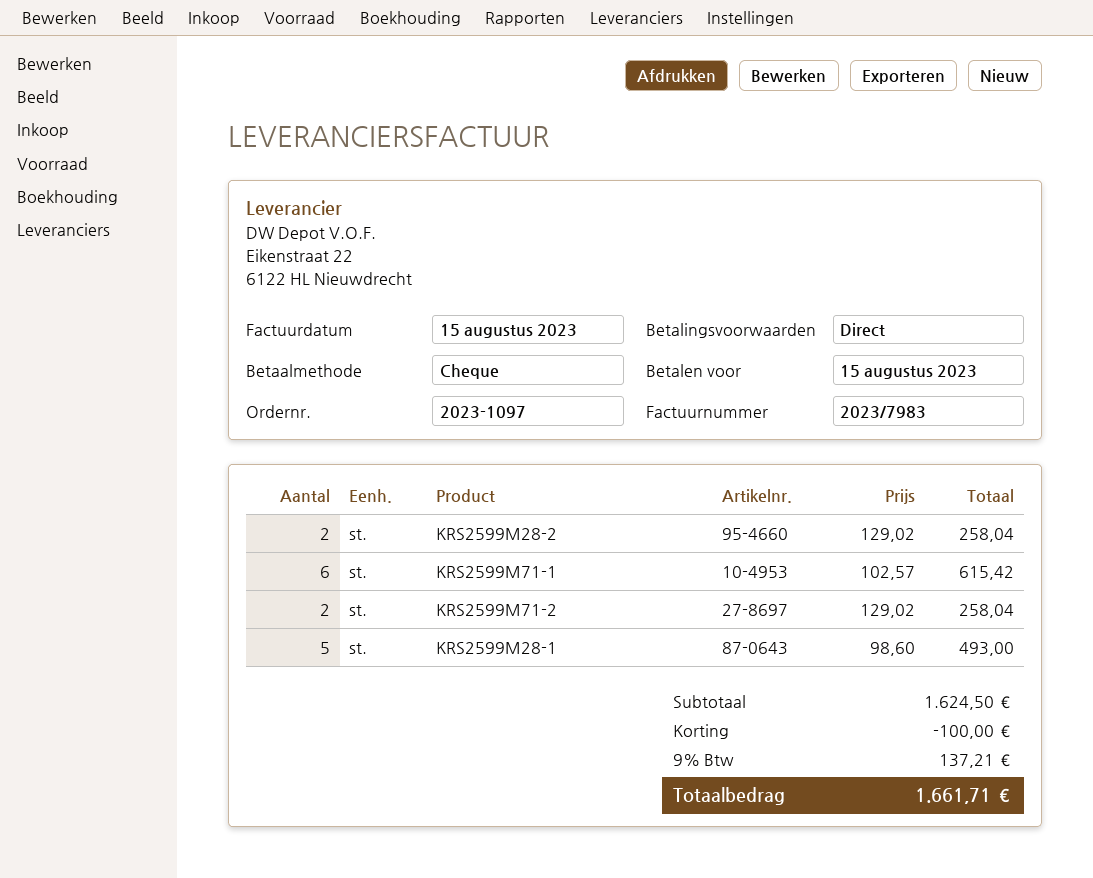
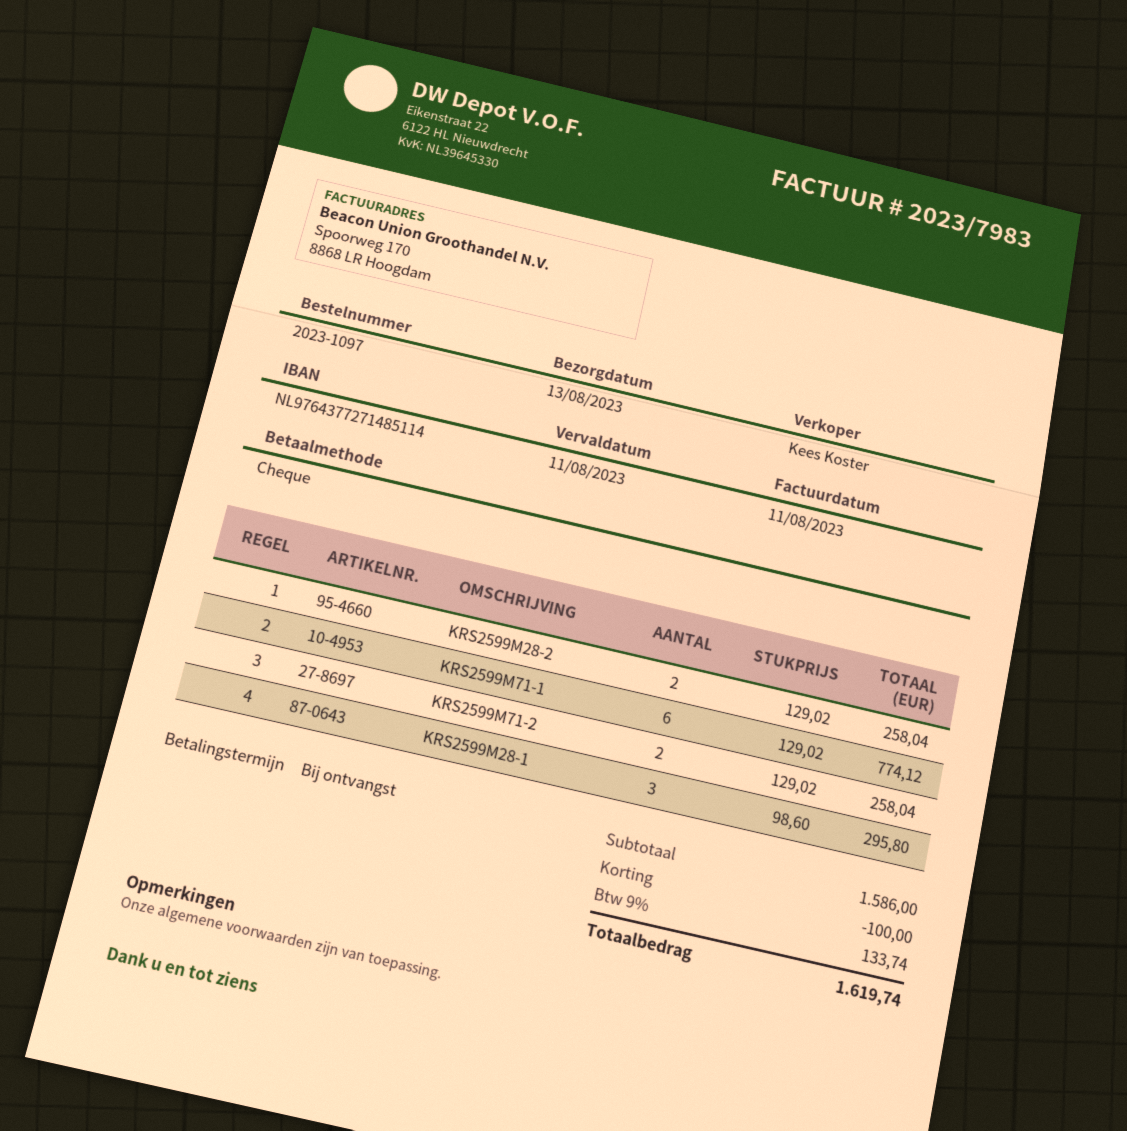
invoice date: 2023-08-15 -> 2023-08-11
due date: 2023-08-15 -> 2023-08-11
KRS2599M71-1: 6 x 102.57 = 615.42 -> 6 x 129.02 = 774.12
KRS2599M28-1: 5 x 98.60 = 493.00 -> 3 x 98.60 = 295.80
subtotal: 1624.50 -> 1586.00
tax: 9% = 137.21 -> 9% = 133.74
total: 1661.71 -> 1619.74

